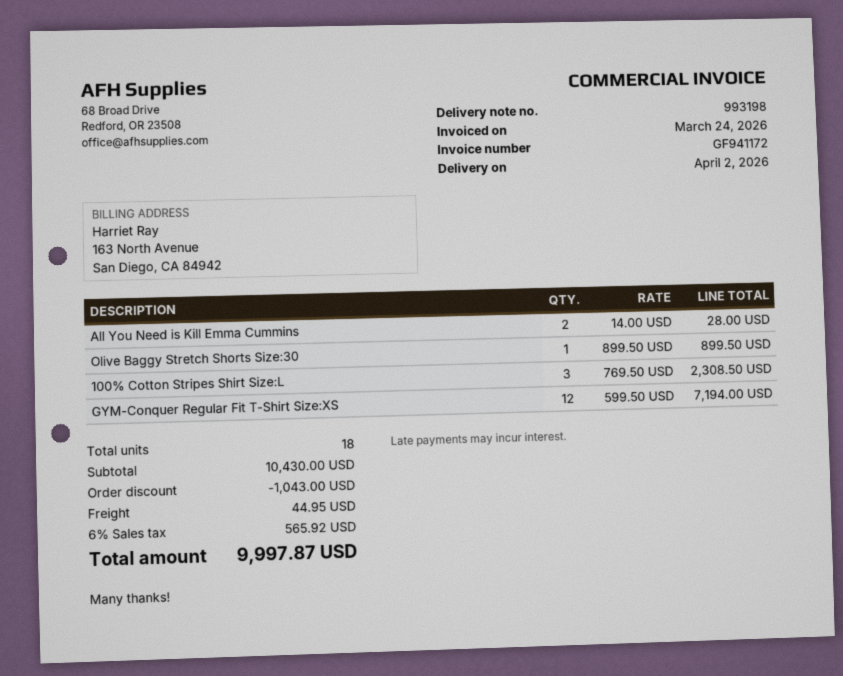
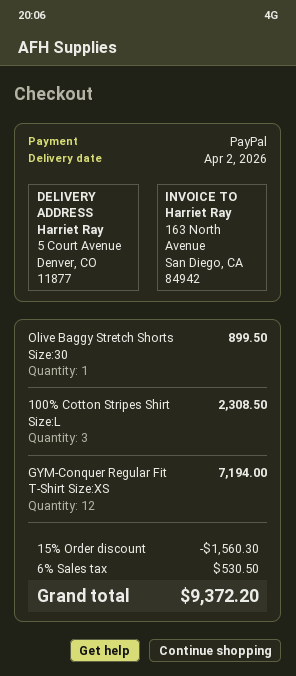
All You Need is Kill Emma Cummins: 2 for 28.00 -> none
discount: 1043.00 -> 1560.30
shipping: 44.95 -> none
tax: 6% = 565.92 -> 6% = 530.50
total: 9997.87 -> 9372.20

